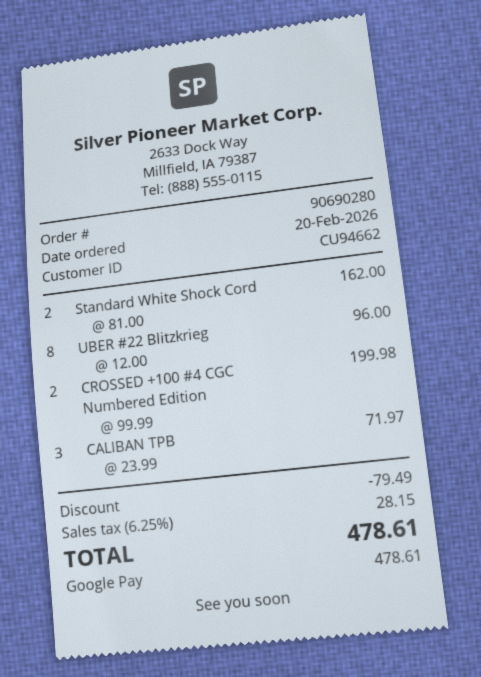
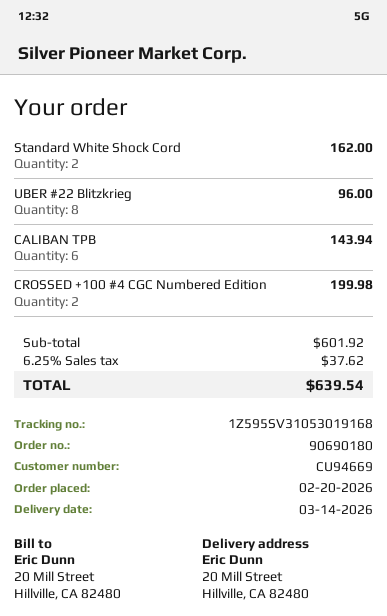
order number: 90690280 -> 90690180
customer number: CU94662 -> CU94669
CALIBAN TPB: 3 for 71.97 -> 6 for 143.94
discount: 79.49 -> none
tax: 6.25% = 28.15 -> 6.25% = 37.62
total: 478.61 -> 639.54

